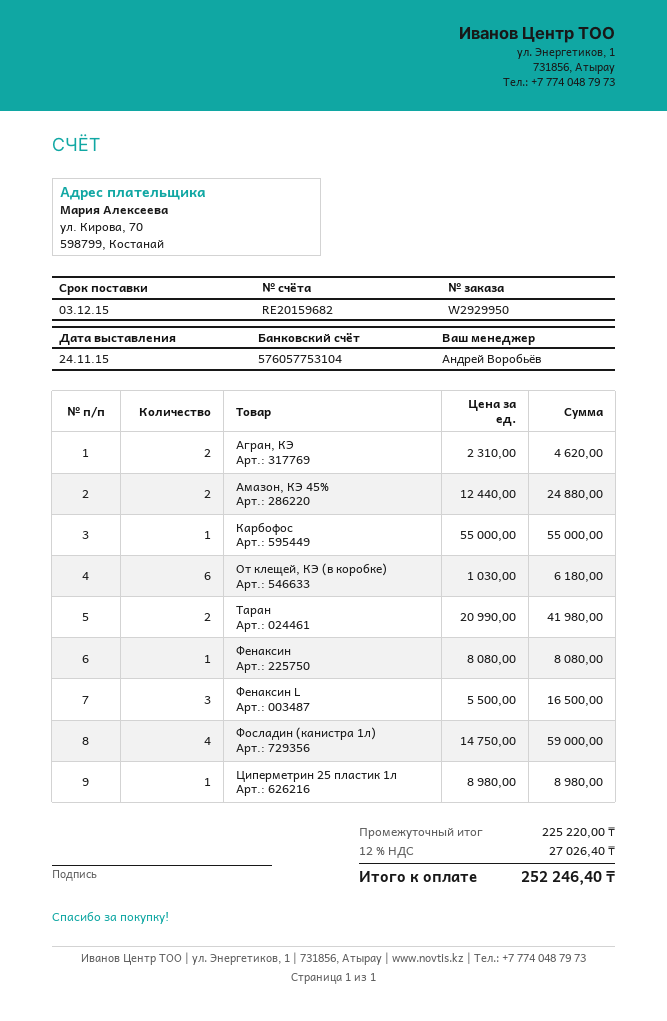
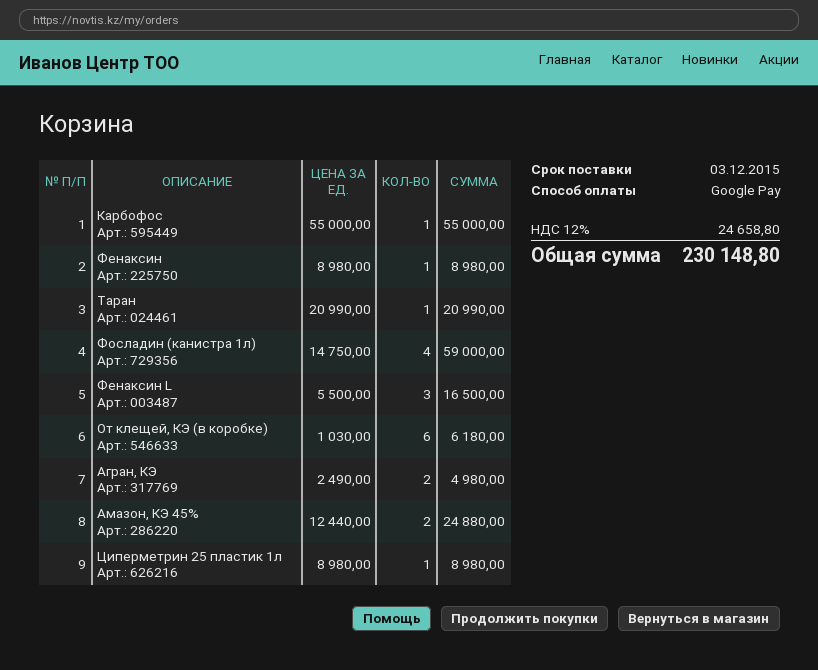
Агран, КЭ: 2 x 2310.00 = 4620.00 -> 2 x 2490.00 = 4980.00
Таран: 2 x 20990.00 = 41980.00 -> 1 x 20990.00 = 20990.00
Фенаксин: 1 x 8080.00 = 8080.00 -> 1 x 8980.00 = 8980.00
tax: 12% = 27026.40 -> 12% = 24658.80
total: 252246.40 -> 230148.80

